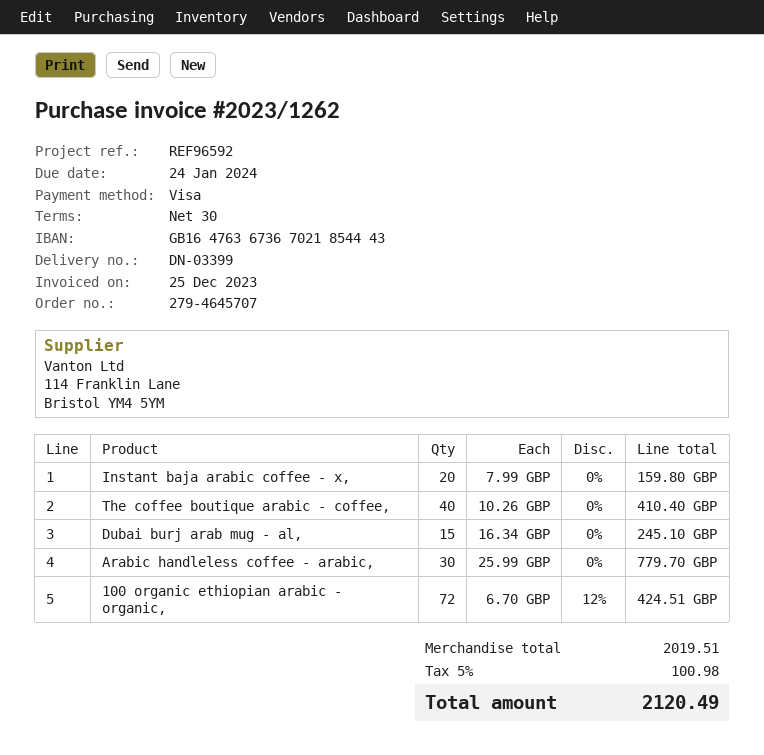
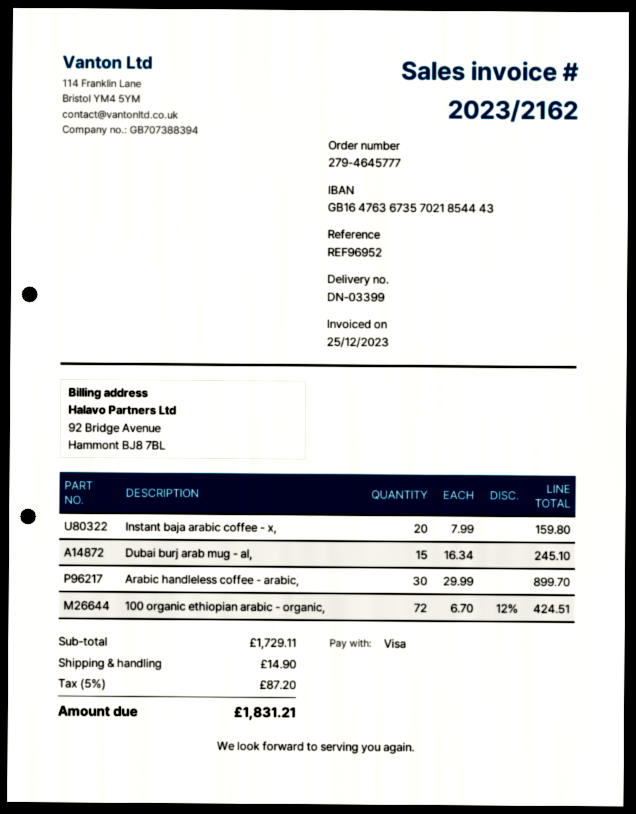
order number: 279-4645707 -> 279-4645777
invoice number: 2023/1262 -> 2023/2162
reference: REF96592 -> REF96952
bank account: GB16476367367021854443 -> GB16476367357021854443
The coffee boutique arabic - coffee,: 40 x 10.26 = 410.40 -> none
Arabic handleless coffee - arabic,: 30 x 25.99 = 779.70 -> 30 x 29.99 = 899.70
subtotal: 2019.51 -> 1729.11
shipping: none -> 14.90
tax: 5% = 100.98 -> 5% = 87.20
total: 2120.49 -> 1831.21

